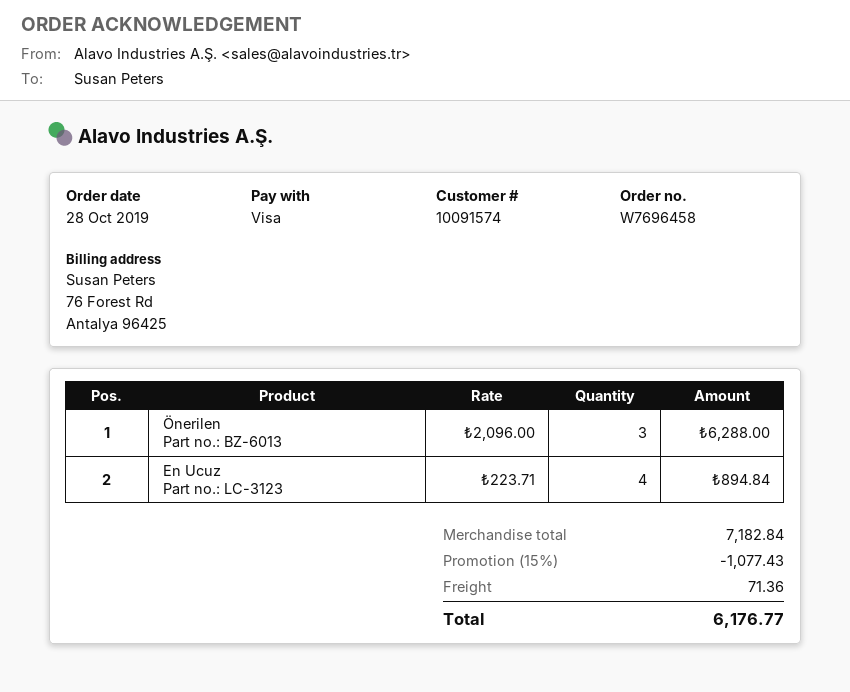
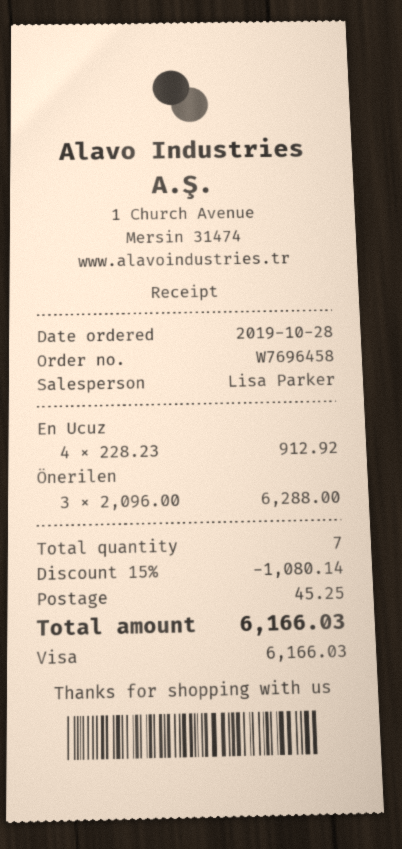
En Ucuz: 4 x 223.71 = 894.84 -> 4 x 228.23 = 912.92
discount: 15% = 1077.43 -> 15% = 1080.14
shipping: 71.36 -> 45.25
total: 6176.77 -> 6166.03

